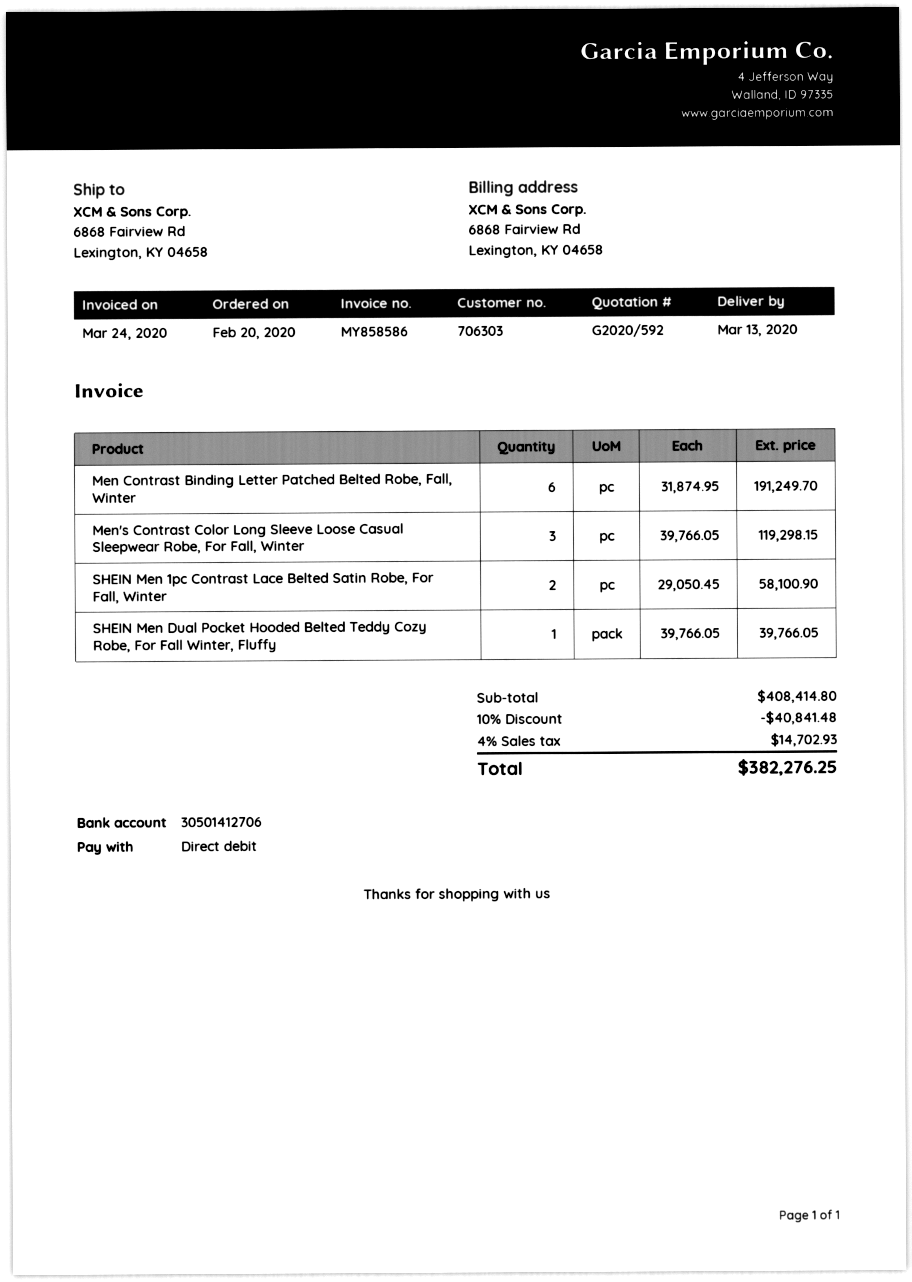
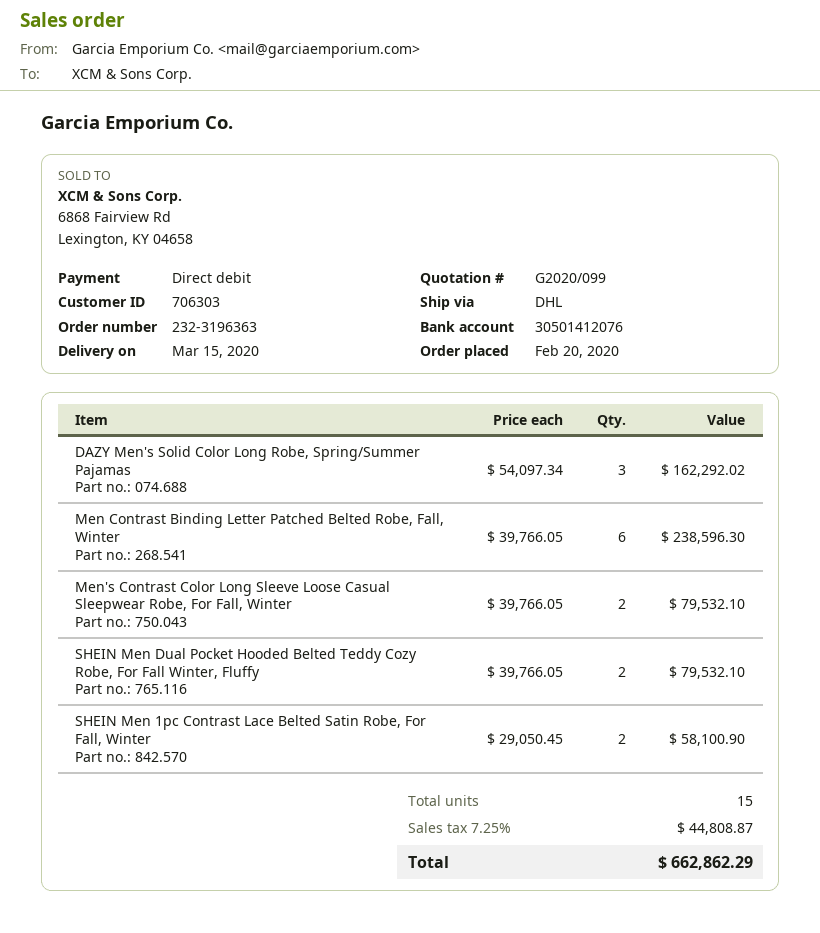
quote number: G2020/592 -> G2020/099
delivery date: 2020-03-13 -> 2020-03-15
bank account: 30501412706 -> 30501412076
Men Contrast Binding Letter Patched Belted Robe, Fall, Winter: 6 x 31874.95 = 191249.70 -> 6 x 39766.05 = 238596.30
Men's Contrast Color Long Sleeve Loose Casual Sleepwear Robe, For Fall, Winter: 3 x 39766.05 = 119298.15 -> 2 x 39766.05 = 79532.10
SHEIN Men Dual Pocket Hooded Belted Teddy Cozy Robe, For Fall Winter, Fluffy: 1 x 39766.05 = 39766.05 -> 2 x 39766.05 = 79532.10
DAZY Men's Solid Color Long Robe, Spring/Summer Pajamas: none -> 3 x 54097.34 = 162292.02
discount: 10% = 40841.48 -> none
tax: 4% = 14702.93 -> 7.25% = 44808.87
total: 382276.25 -> 662862.29

